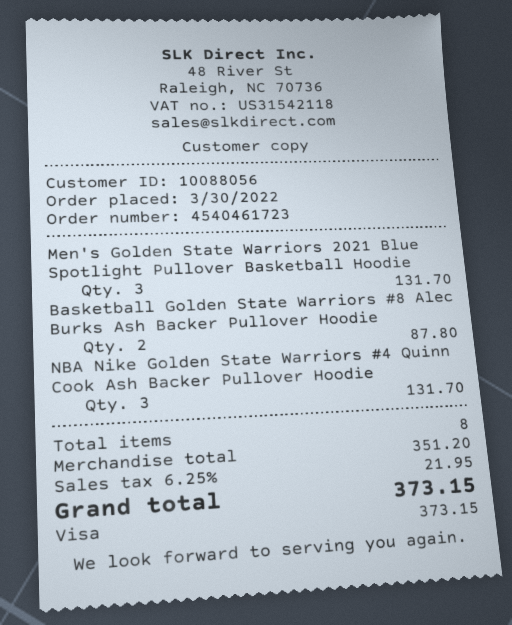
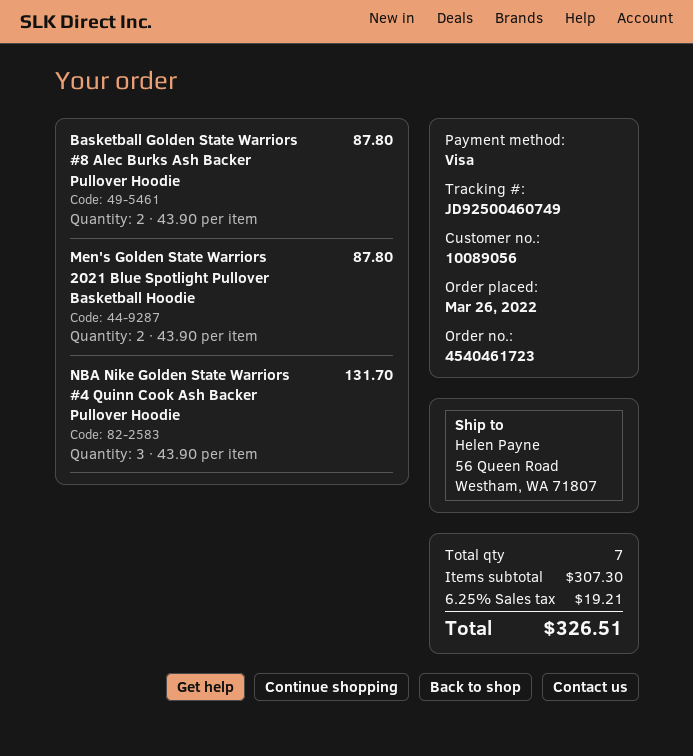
order date: 2022-03-30 -> 2022-03-26
customer number: 10088056 -> 10089056
Men's Golden State Warriors 2021 Blue Spotlight Pullover Basketball Hoodie: 3 for 131.70 -> 2 for 87.80
total quantity: 8 -> 7
subtotal: 351.20 -> 307.30
tax: 6.25% = 21.95 -> 6.25% = 19.21
total: 373.15 -> 326.51

